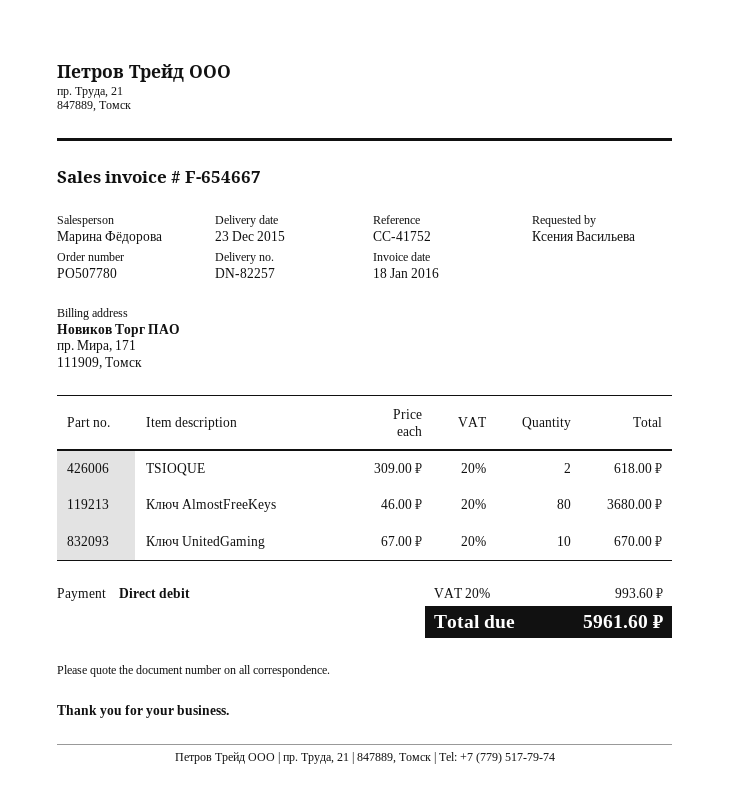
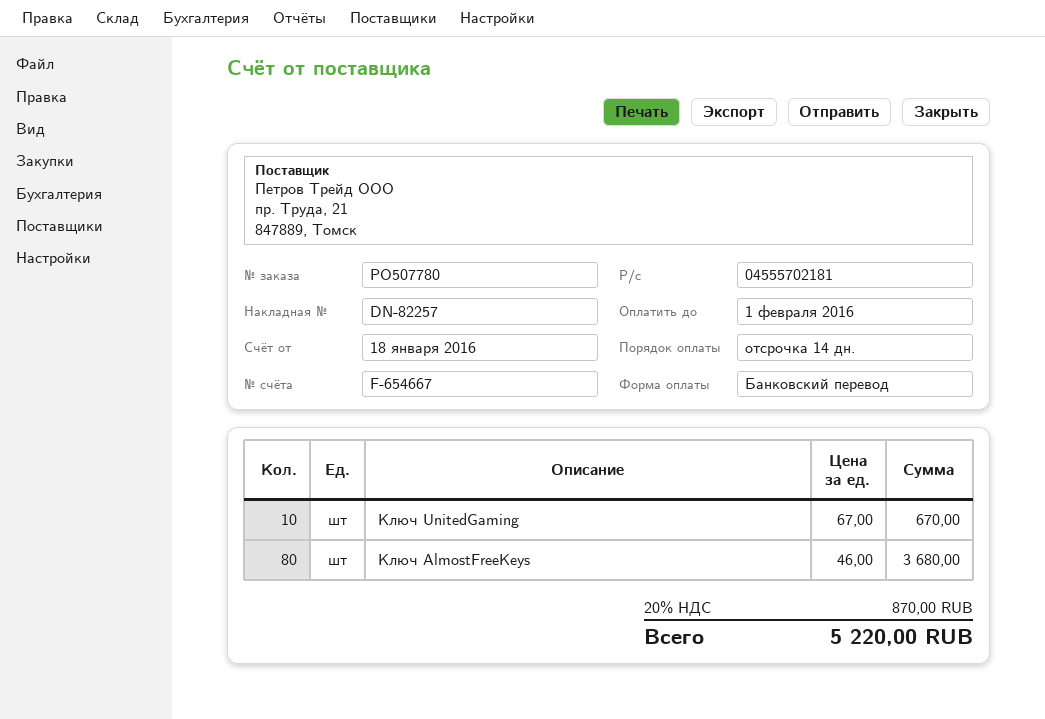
payment method: direct debit -> bank transfer
TSIOQUE: 2 x 309.00 = 618.00 -> none
tax: 20% = 993.60 -> 20% = 870.00
total: 5961.60 -> 5220.00

